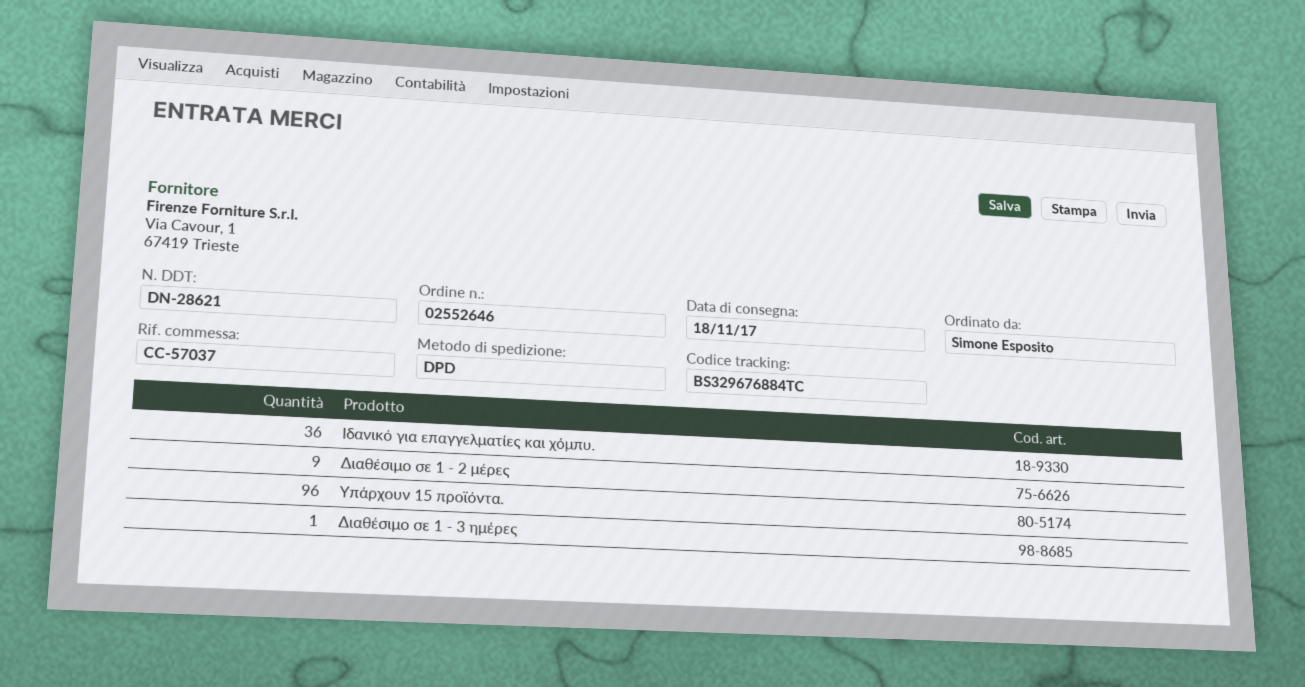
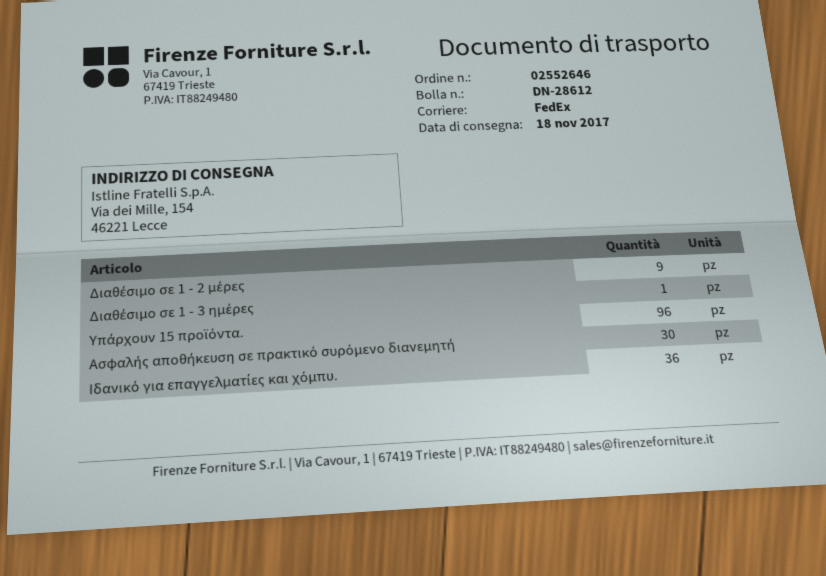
delivery note number: DN-28621 -> DN-28612
shipping method: DPD -> FedEx
Ασφαλής αποθήκευση σε πρακτικό συρόμενο διανεμητή: none -> 30

